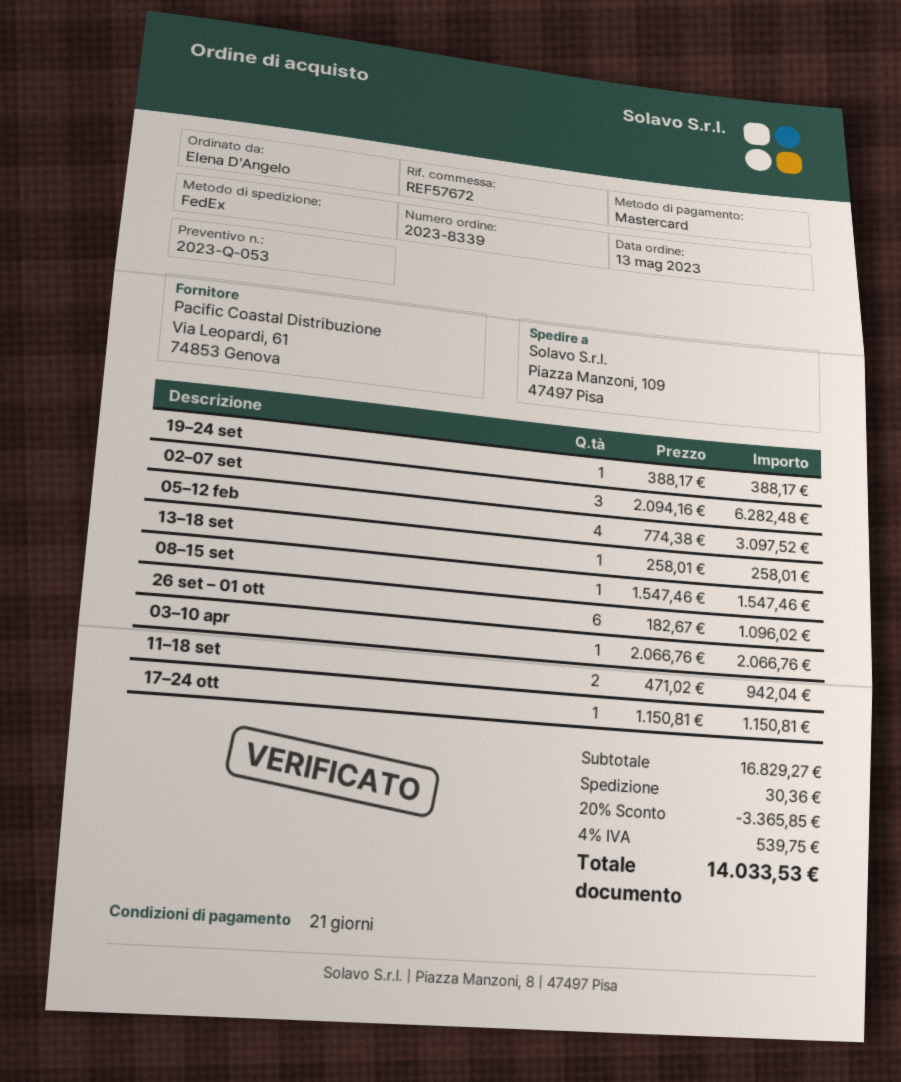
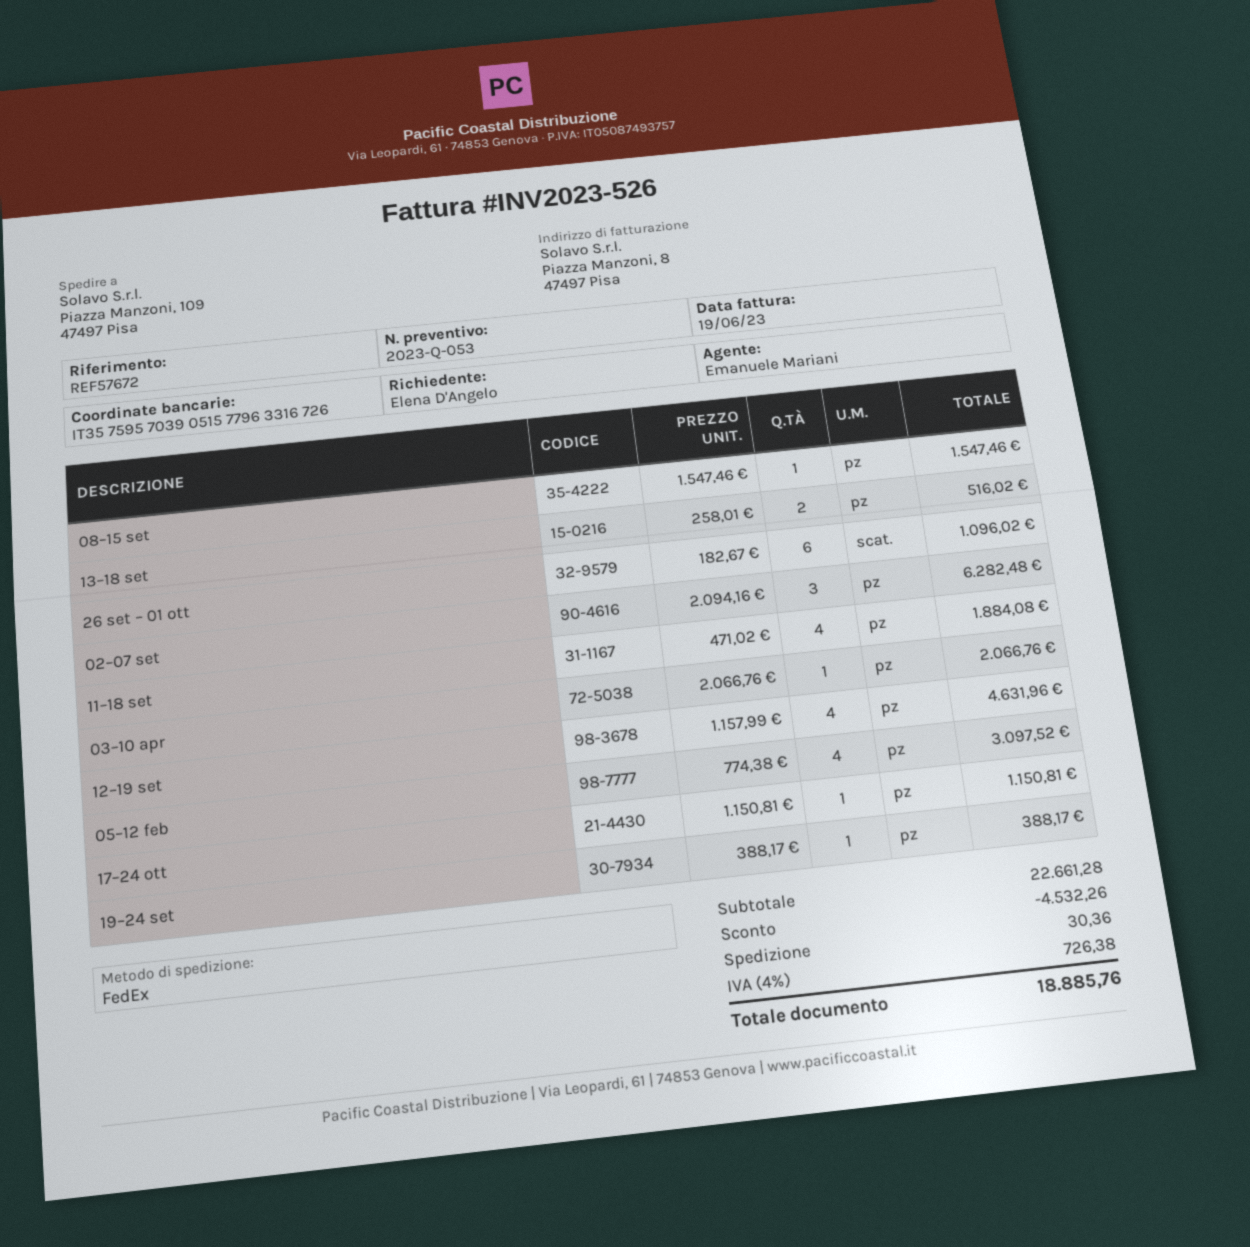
13–18 set: 1 x 258.01 = 258.01 -> 2 x 258.01 = 516.02
11–18 set: 2 x 471.02 = 942.04 -> 4 x 471.02 = 1884.08
12–19 set: none -> 4 x 1157.99 = 4631.96
subtotal: 16829.27 -> 22661.28
discount: 3365.85 -> 4532.26
tax: 4% = 539.75 -> 4% = 726.38
total: 14033.53 -> 18885.76

